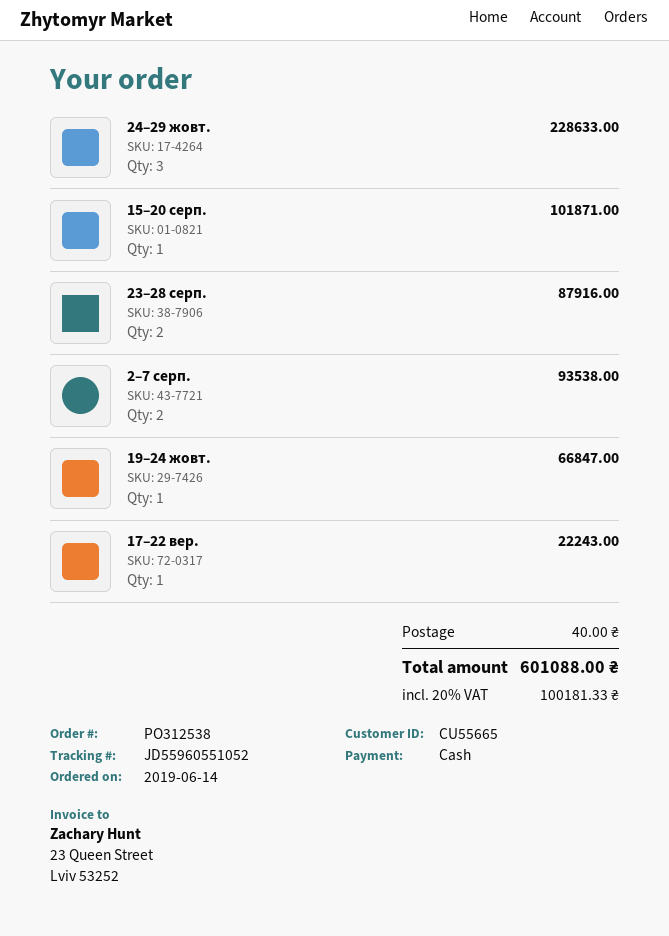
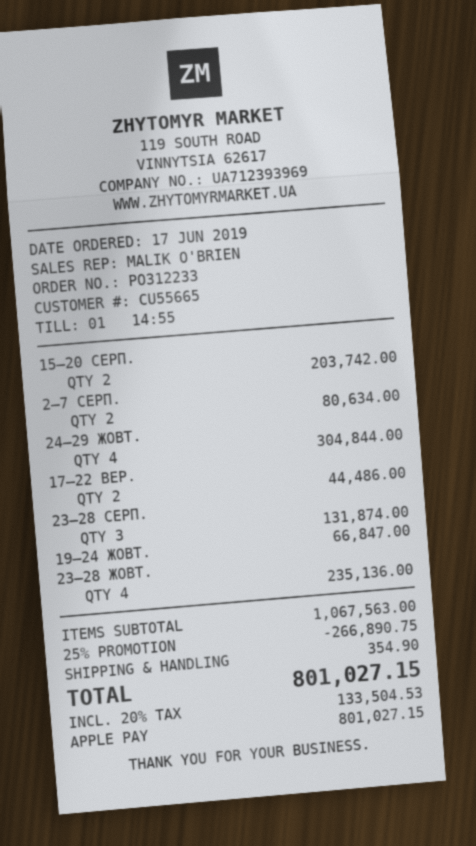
order number: PO312538 -> PO312233
order date: 2019-06-14 -> 2019-06-17
payment method: cash -> Apple Pay
24–29 жовт.: 3 for 228633.00 -> 4 for 304844.00
15–20 серп.: 1 for 101871.00 -> 2 for 203742.00
23–28 серп.: 2 for 87916.00 -> 3 for 131874.00
2–7 серп.: 2 for 93538.00 -> 2 for 80634.00
17–22 вер.: 1 for 22243.00 -> 2 for 44486.00
23–28 ЖОВТ.: none -> 4 for 235136.00
discount: none -> 25% = 266890.75
shipping: 40.00 -> 354.90
tax: 20% = 100181.33 -> 20% = 133504.53
total: 601088.00 -> 801027.15

